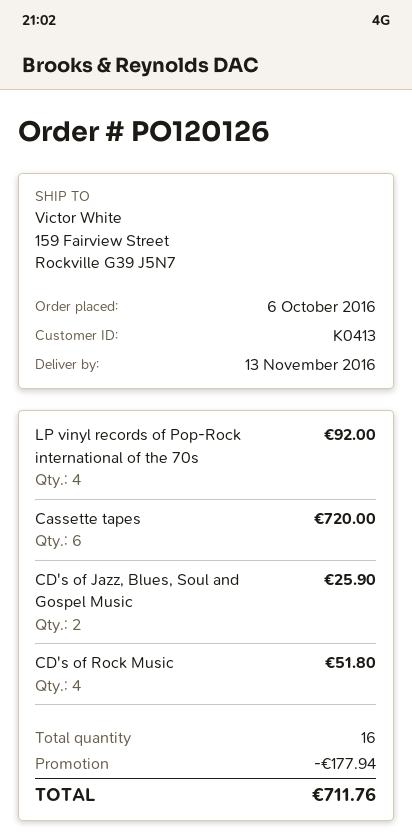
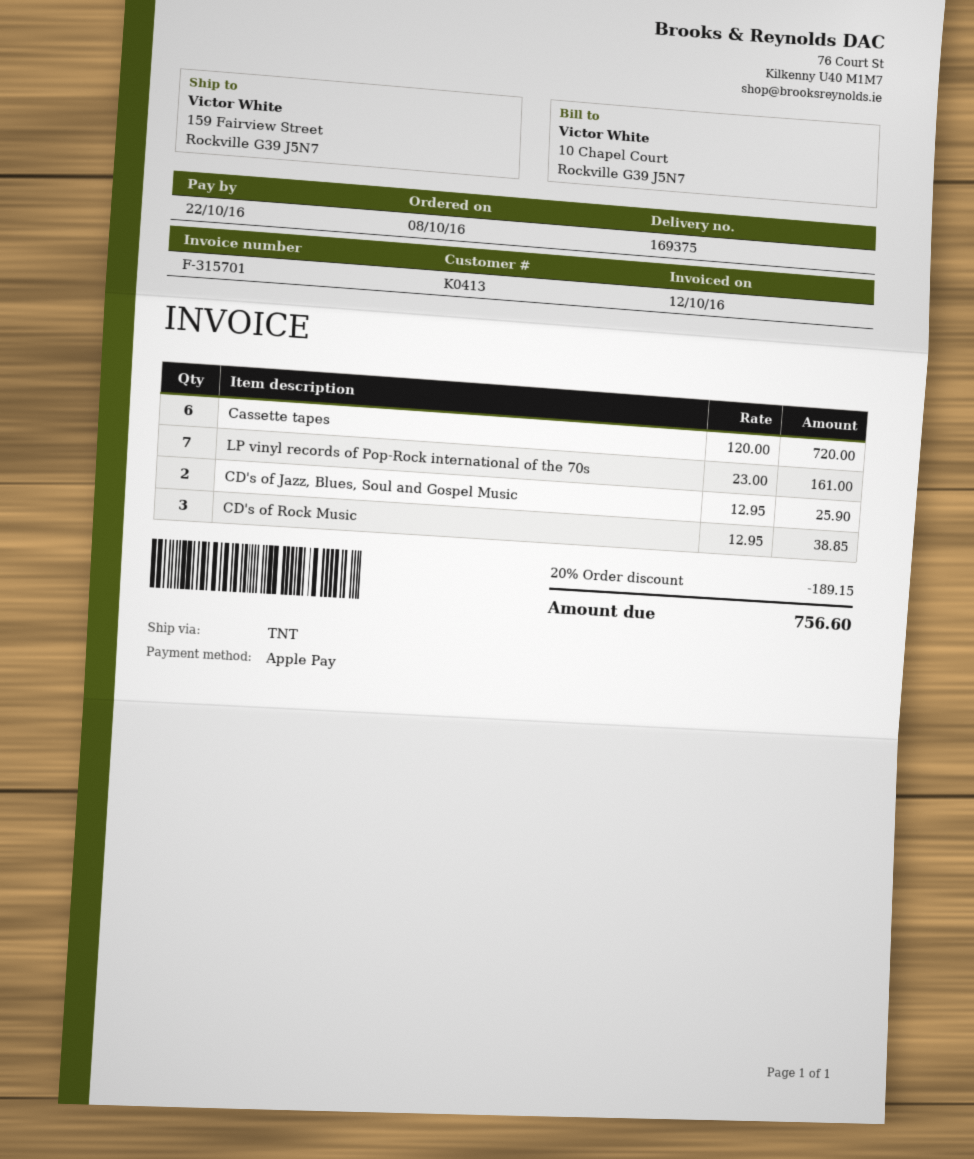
order date: 2016-10-06 -> 2016-10-08
LP vinyl records of Pop-Rock international of the 70s: 4 for 92.00 -> 7 for 161.00
CD's of Rock Music: 4 for 51.80 -> 3 for 38.85
discount: 177.94 -> 189.15
total: 711.76 -> 756.60

